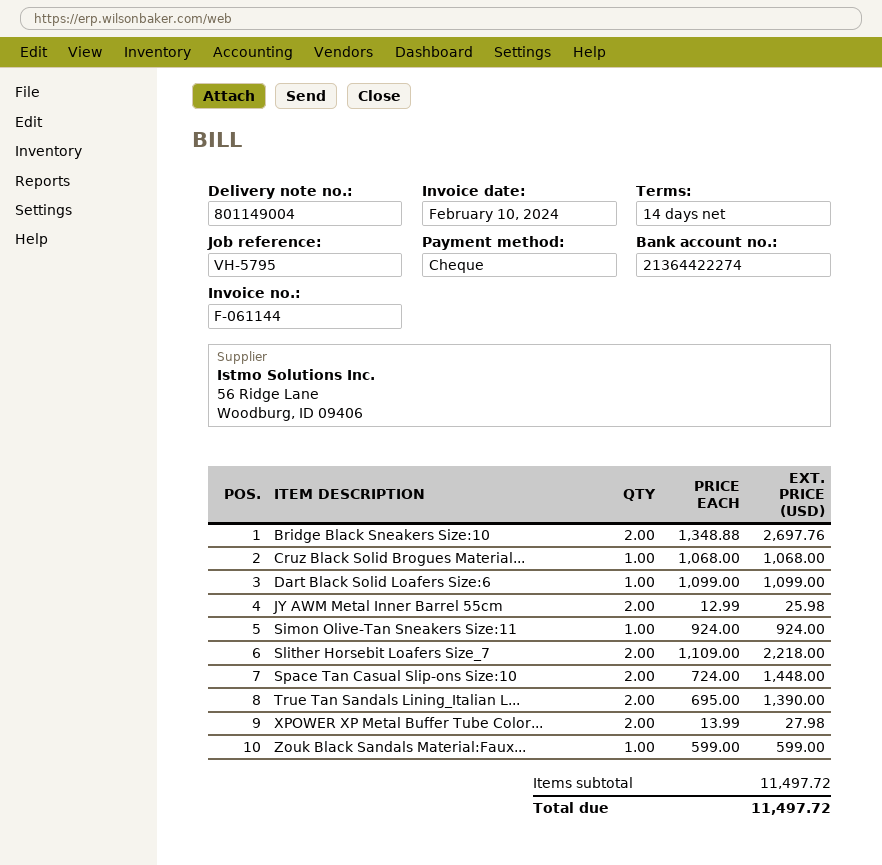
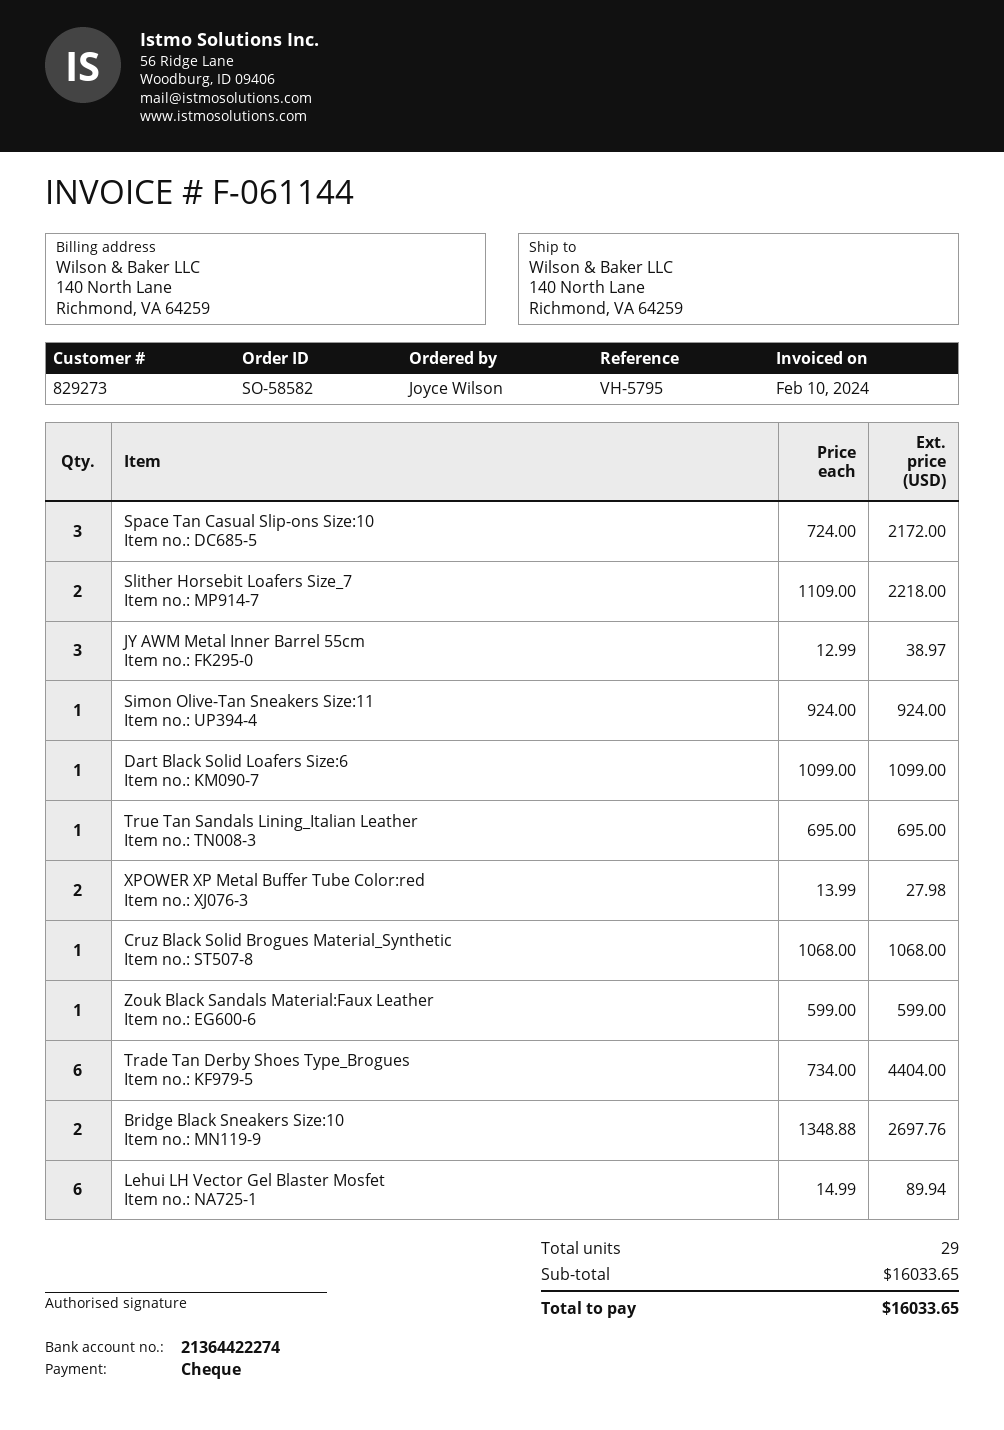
JY AWM Metal Inner Barrel 55cm: 2 x 12.99 = 25.98 -> 3 x 12.99 = 38.97
Space Tan Casual Slip-ons Size:10: 2 x 724.00 = 1448.00 -> 3 x 724.00 = 2172.00
True Tan Sandals Lining_Italian L...: 2 x 695.00 = 1390.00 -> 1 x 695.00 = 695.00
Trade Tan Derby Shoes Type_Brogues: none -> 6 x 734.00 = 4404.00
Lehui LH Vector Gel Blaster Mosfet: none -> 6 x 14.99 = 89.94
subtotal: 11497.72 -> 16033.65
total: 11497.72 -> 16033.65

